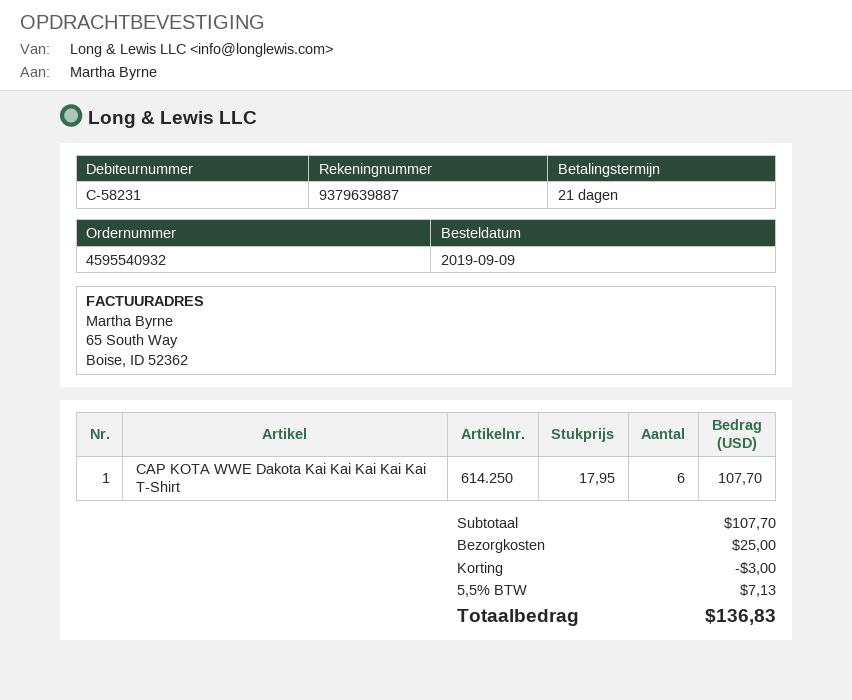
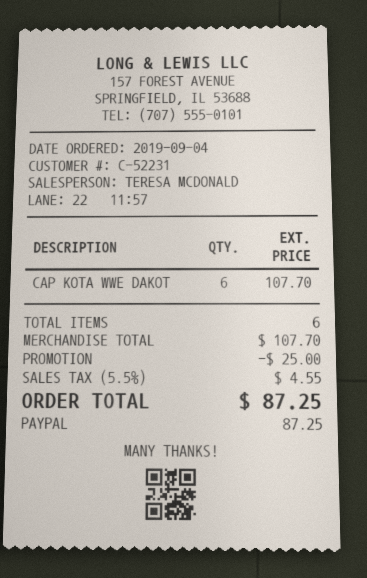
order date: 2019-09-09 -> 2019-09-04
customer number: C-58231 -> C-52231
discount: 3.00 -> 25.00
shipping: 25.00 -> none
tax: 5.5% = 7.13 -> 5.5% = 4.55
total: 136.83 -> 87.25

